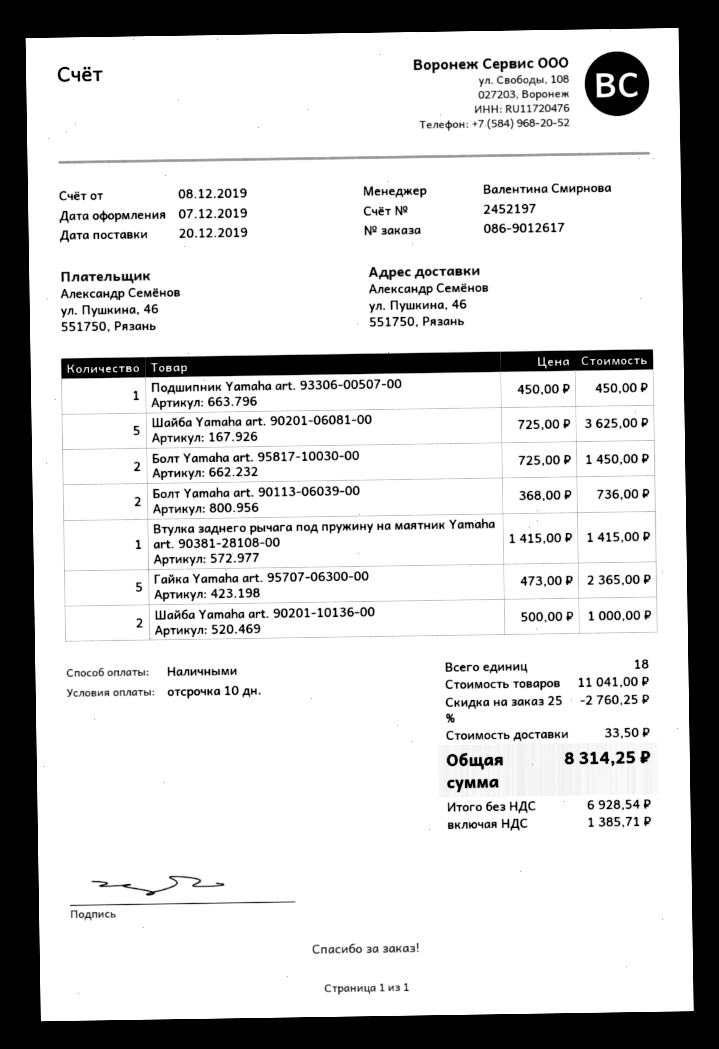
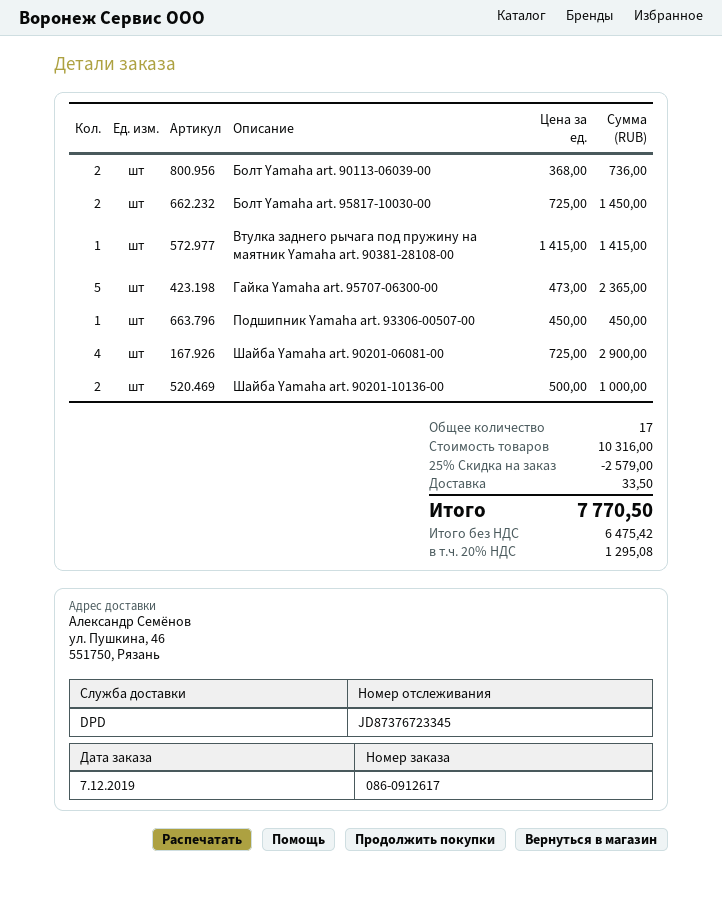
order number: 086-9012617 -> 086-0912617
Шайба Yamaha art. 90201-06081-00: 5 x 725.00 = 3625.00 -> 4 x 725.00 = 2900.00
total quantity: 18 -> 17
subtotal: 11041.00 -> 10316.00
discount: 25% = 2760.25 -> 25% = 2579.00
net: 6928.54 -> 6475.42
tax: 1385.71 -> 1295.08
total: 8314.25 -> 7770.50

